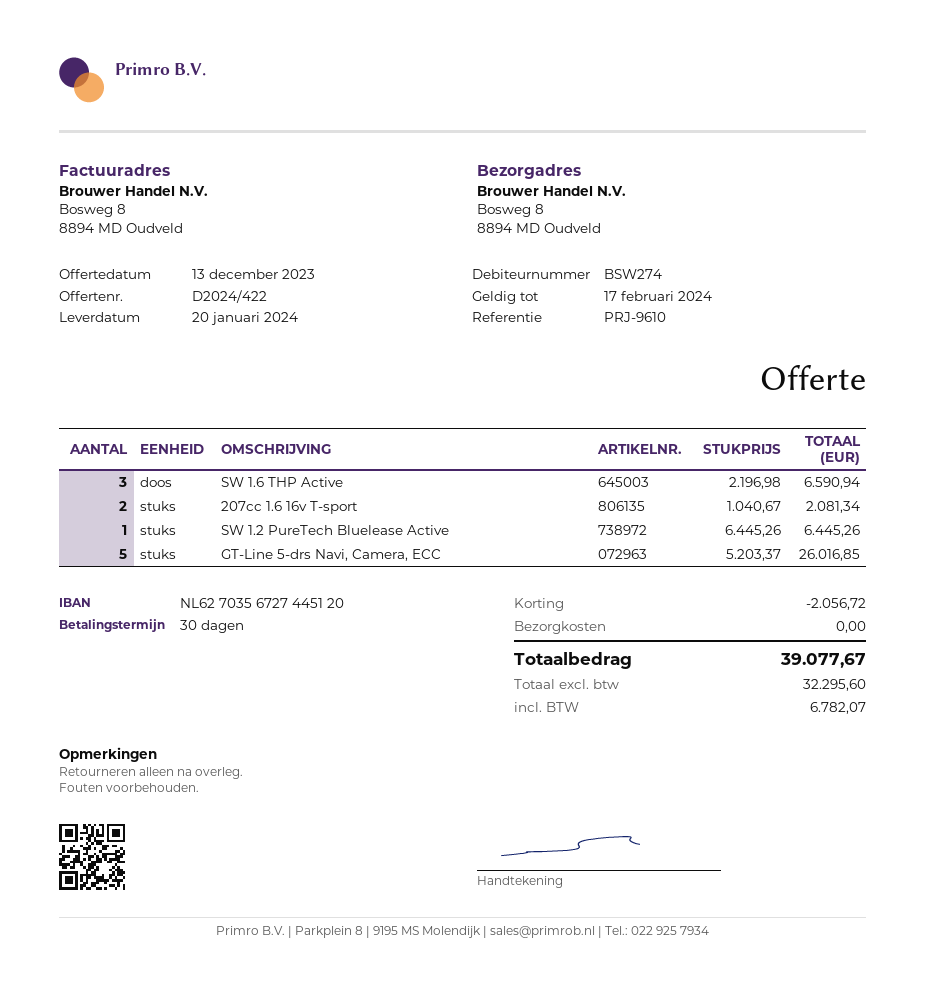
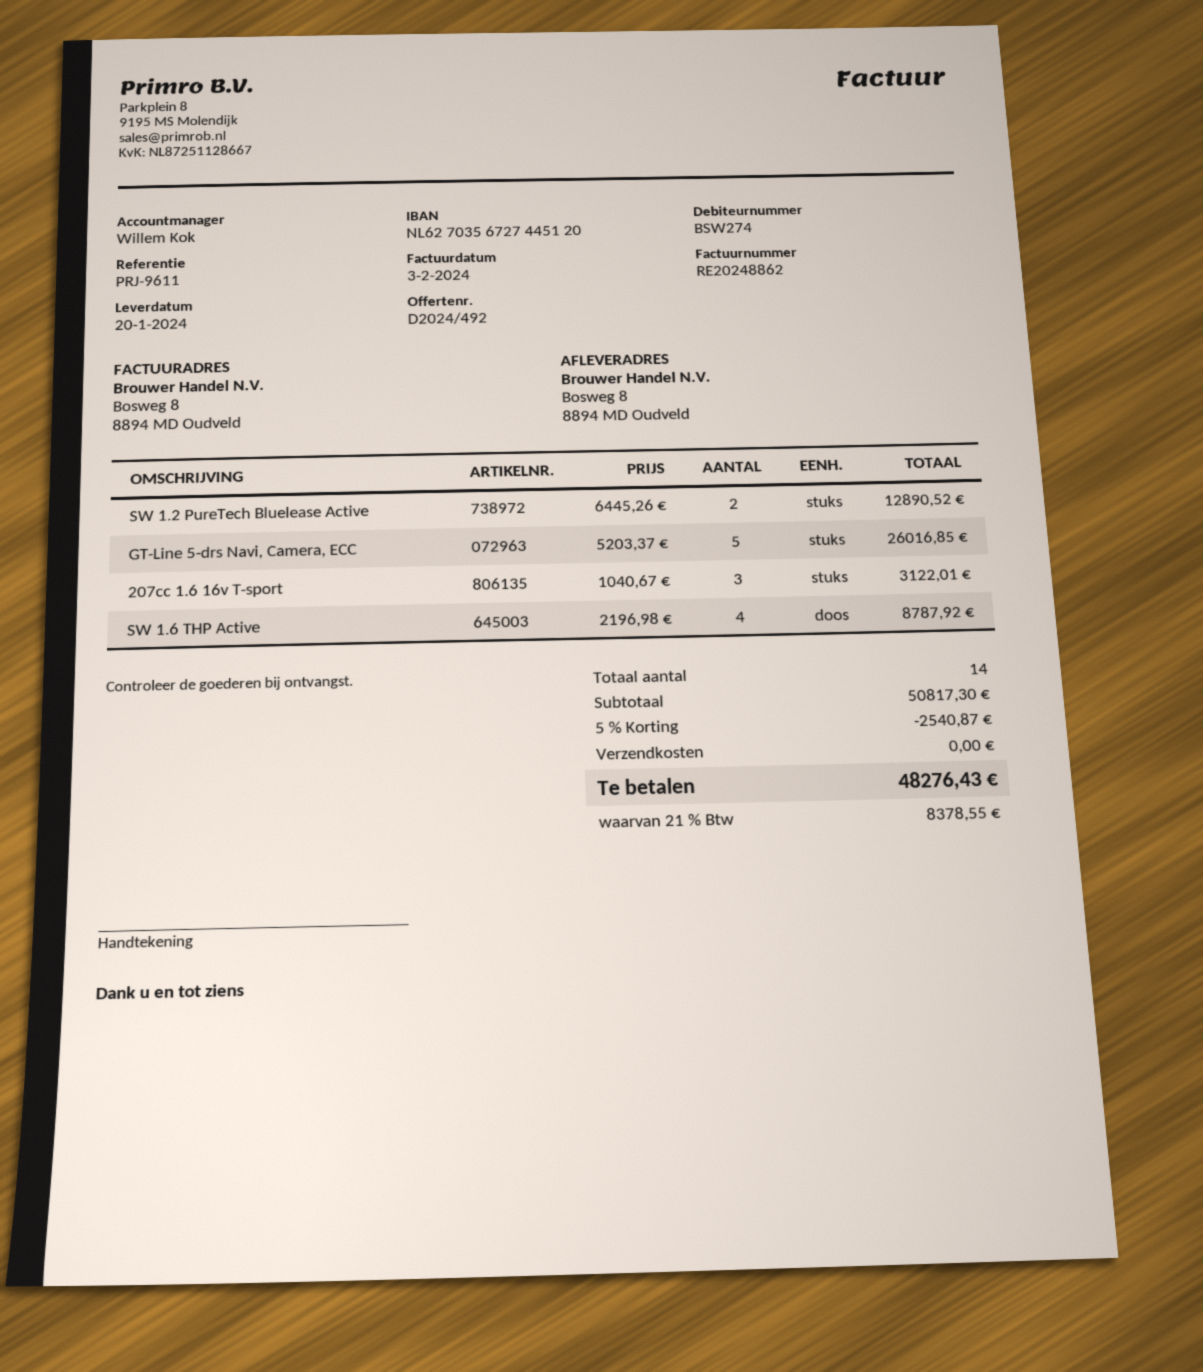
quote number: D2024/422 -> D2024/492
reference: PRJ-9610 -> PRJ-9611
SW 1.6 THP Active: 3 x 2196.98 = 6590.94 -> 4 x 2196.98 = 8787.92
207cc 1.6 16v T-sport: 2 x 1040.67 = 2081.34 -> 3 x 1040.67 = 3122.01
SW 1.2 PureTech Bluelease Active: 1 x 6445.26 = 6445.26 -> 2 x 6445.26 = 12890.52
discount: 2056.72 -> 2540.87
tax: 6782.07 -> 8378.55
total: 39077.67 -> 48276.43

